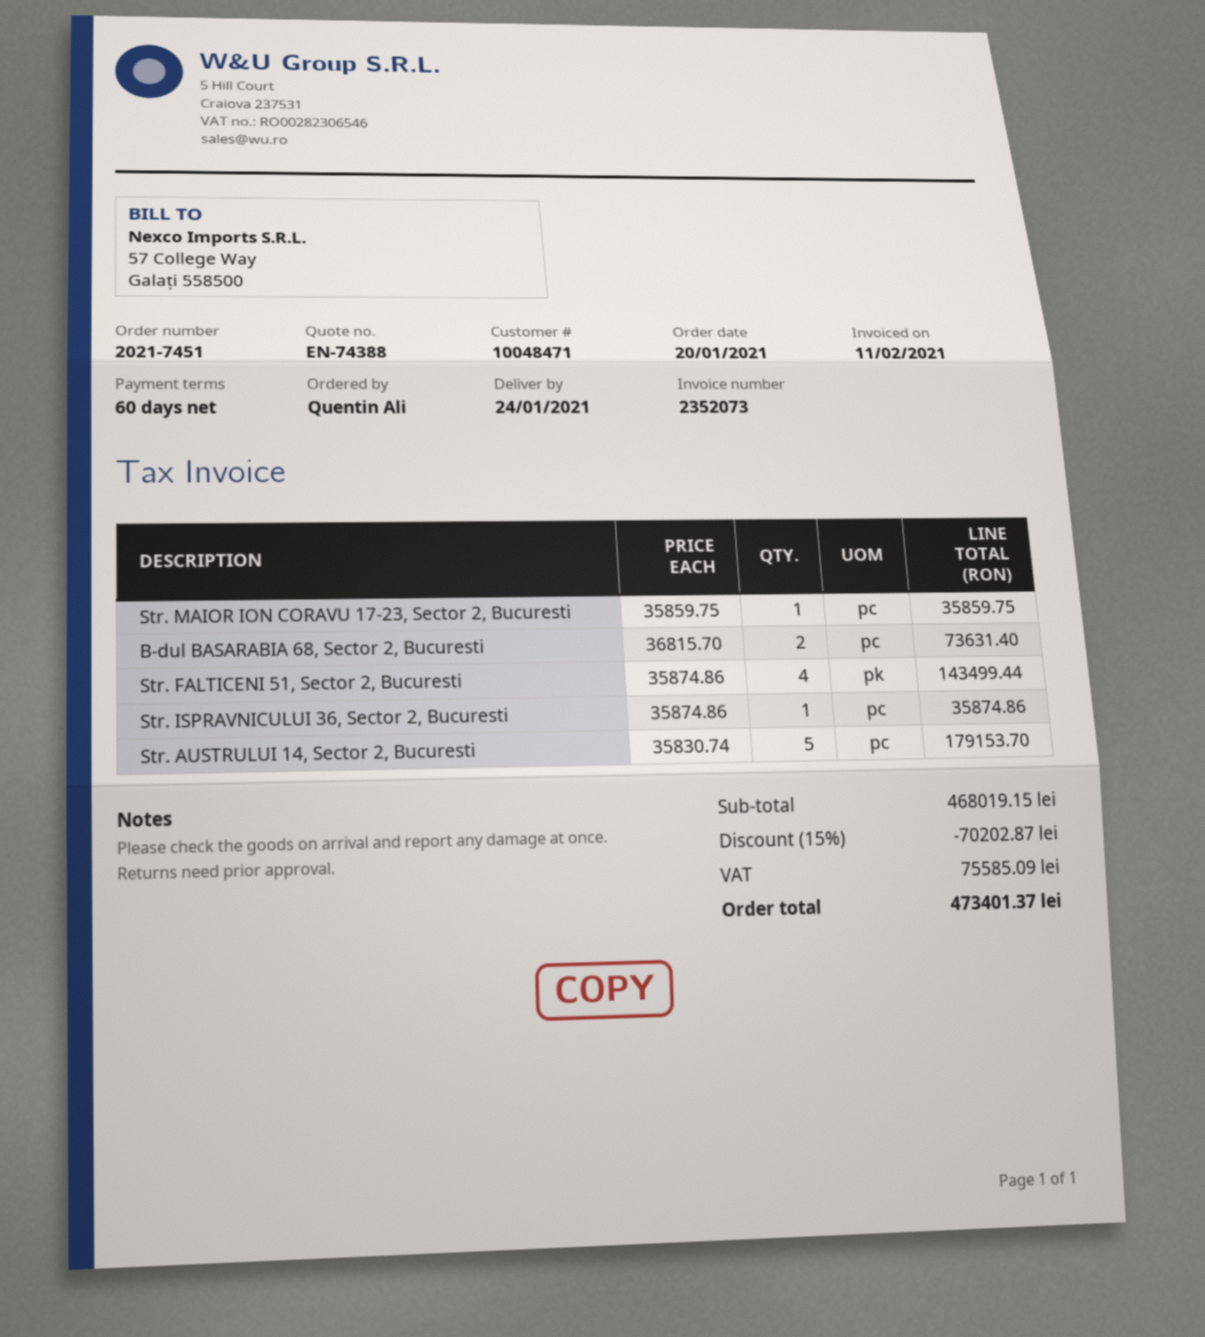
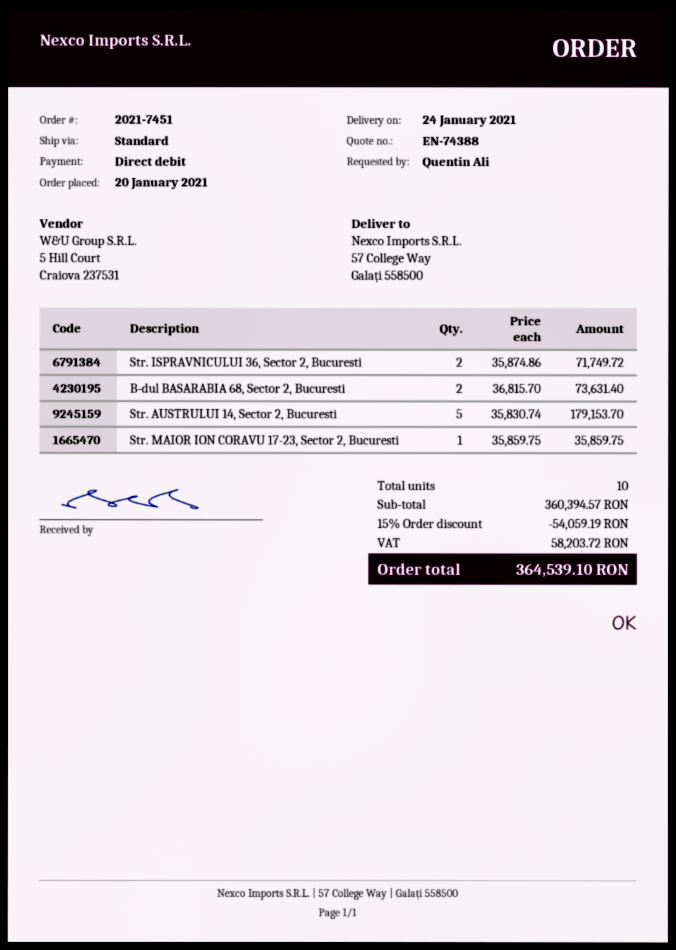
Str. FALTICENI 51, Sector 2, Bucuresti: 4 x 35874.86 = 143499.44 -> none
Str. ISPRAVNICULUI 36, Sector 2, Bucuresti: 1 x 35874.86 = 35874.86 -> 2 x 35874.86 = 71749.72
subtotal: 468019.15 -> 360394.57
discount: 15% = 70202.87 -> 15% = 54059.19
tax: 75585.09 -> 58203.72
total: 473401.37 -> 364539.10

